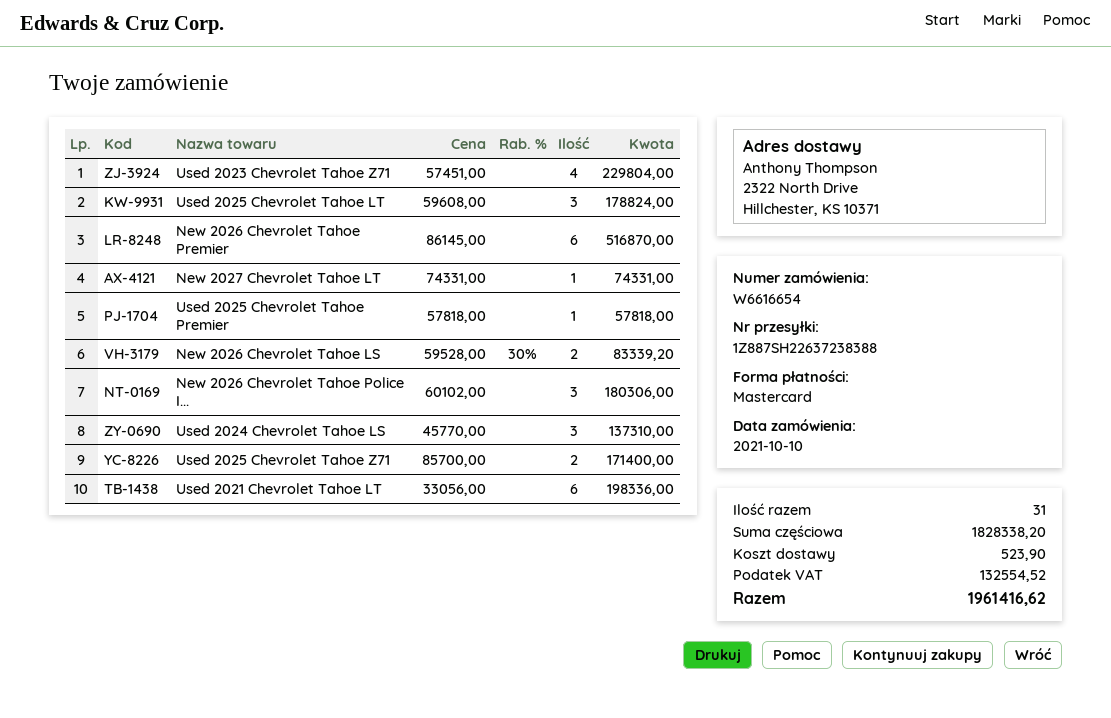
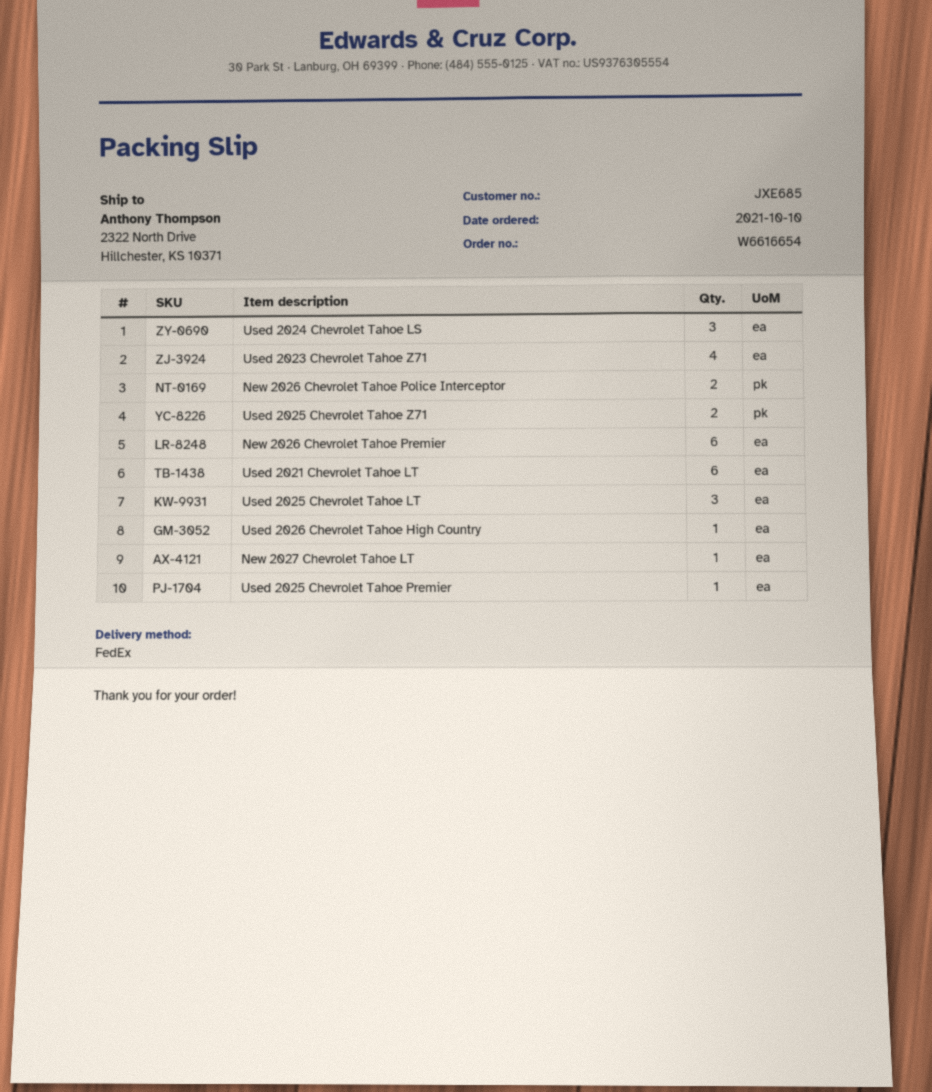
New 2026 Chevrolet Tahoe LS: 2 -> none
New 2026 Chevrolet Tahoe Police I...: 3 -> 2
Used 2026 Chevrolet Tahoe High Country: none -> 1

